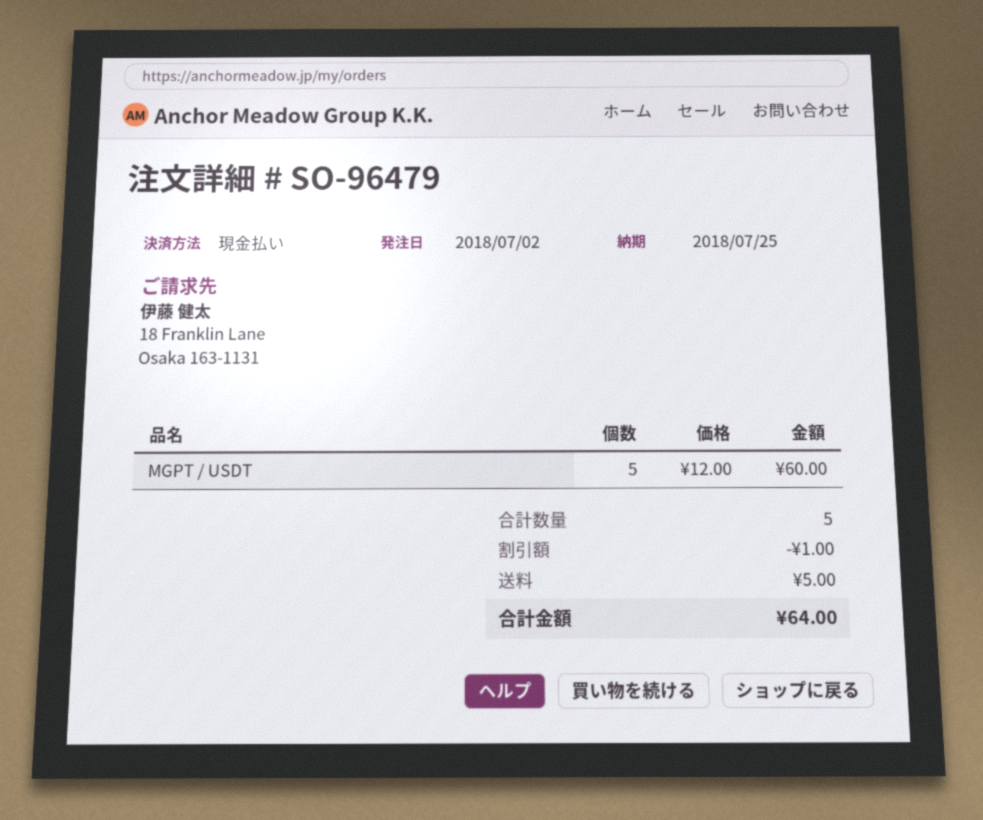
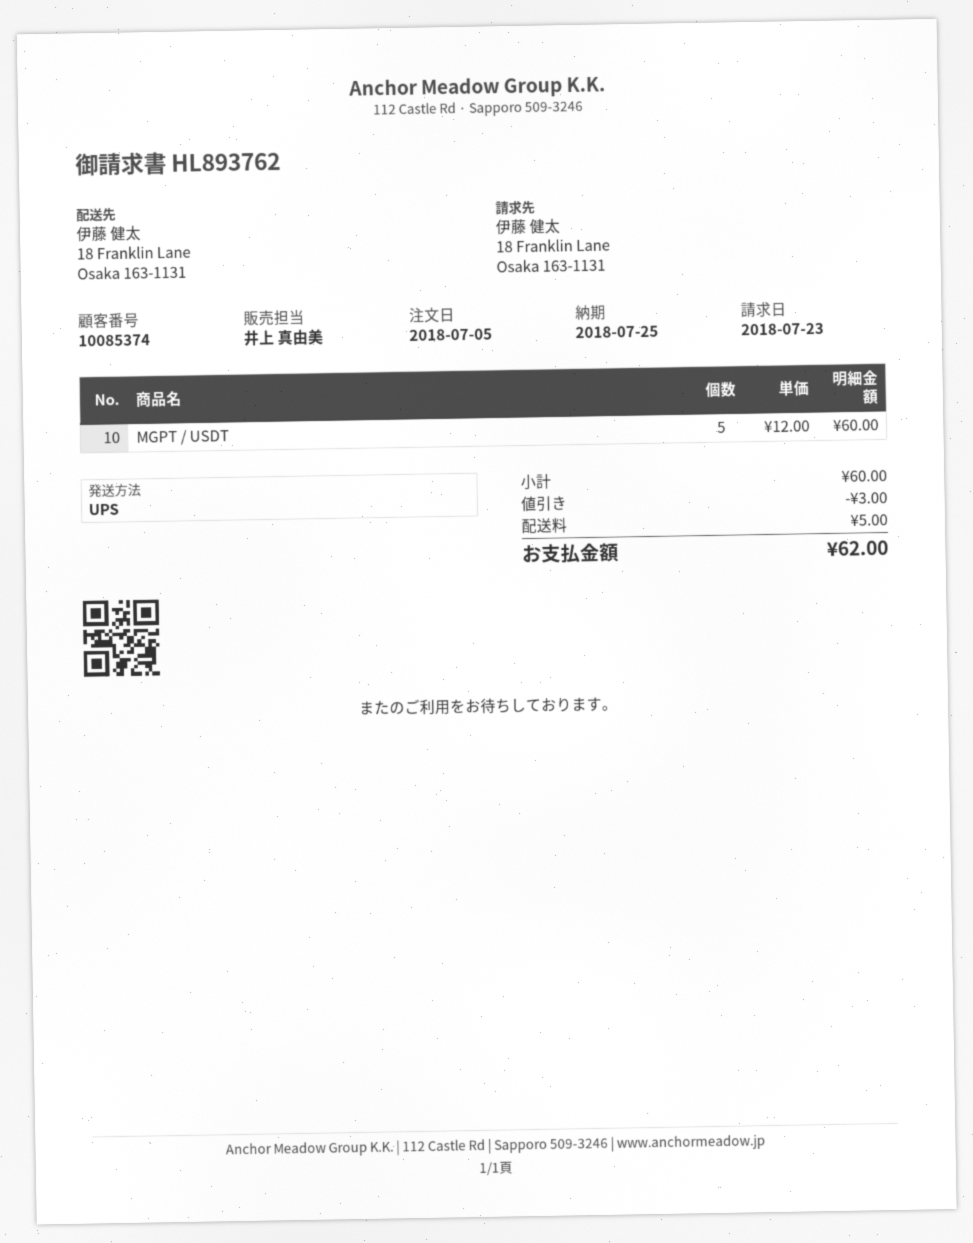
order date: 2018-07-02 -> 2018-07-05
discount: 1.00 -> 3.00
total: 64.00 -> 62.00

